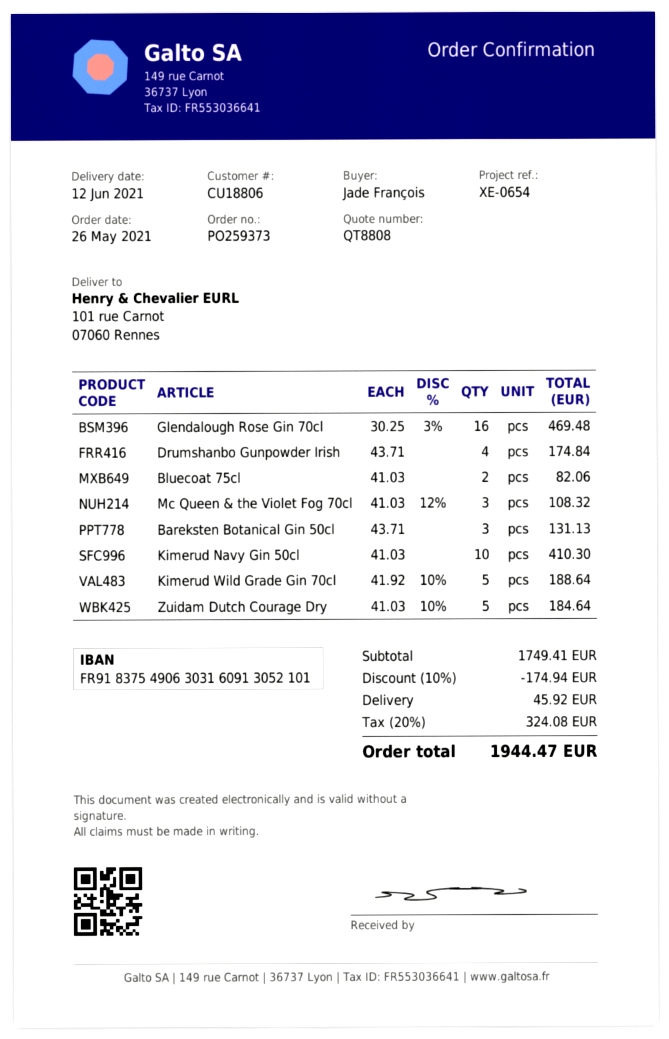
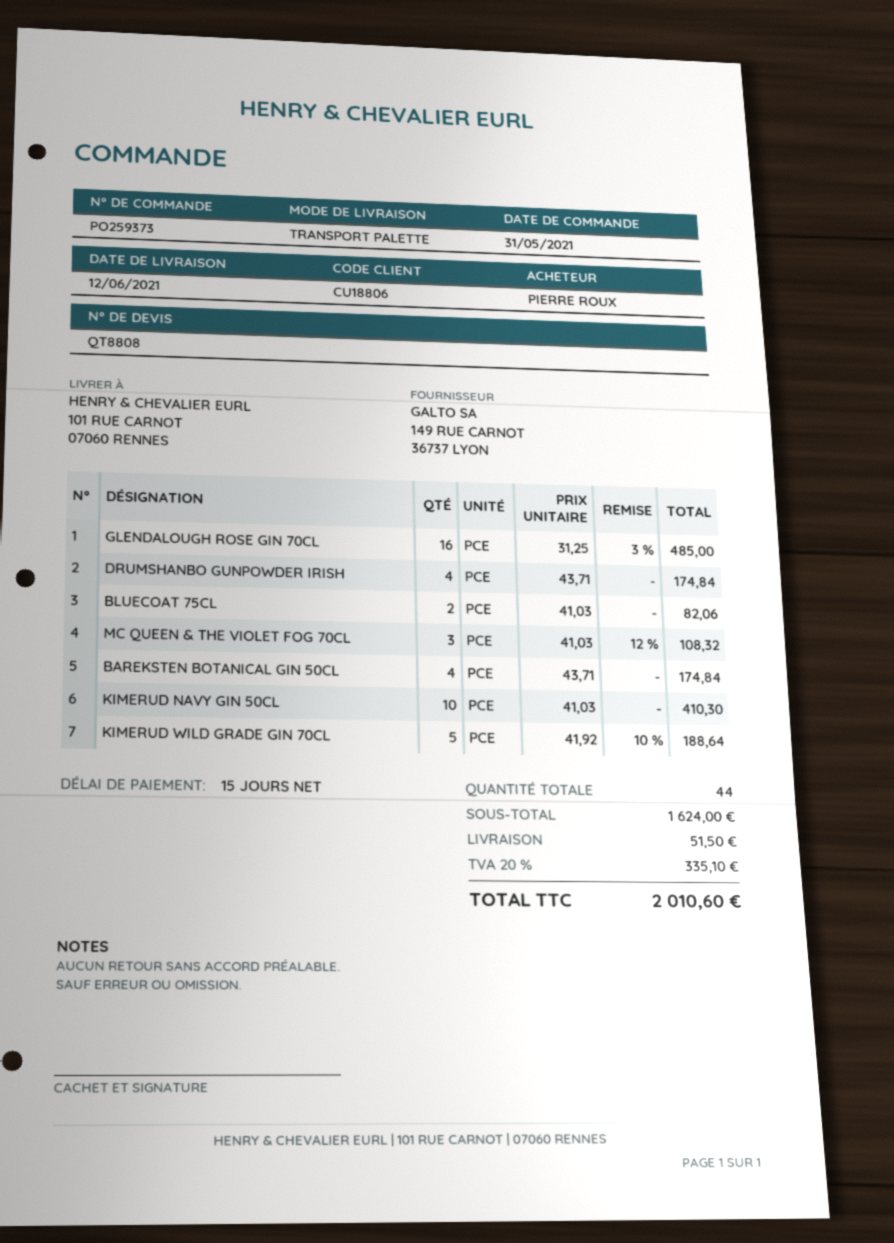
order date: 2021-05-26 -> 2021-05-31
ordered by: Jade François -> PIERRE ROUX
Glendalough Rose Gin 70cl: 16 x 30.25 - 3% = 469.48 -> 16 x 31.25 - 3% = 485.00
Bareksten Botanical Gin 50cl: 3 x 43.71 = 131.13 -> 4 x 43.71 = 174.84
Zuidam Dutch Courage Dry: 5 x 41.03 - 10% = 184.64 -> none
subtotal: 1749.41 -> 1624.00
discount: 10% = 174.94 -> none
shipping: 45.92 -> 51.50
tax: 20% = 324.08 -> 20% = 335.10
total: 1944.47 -> 2010.60

